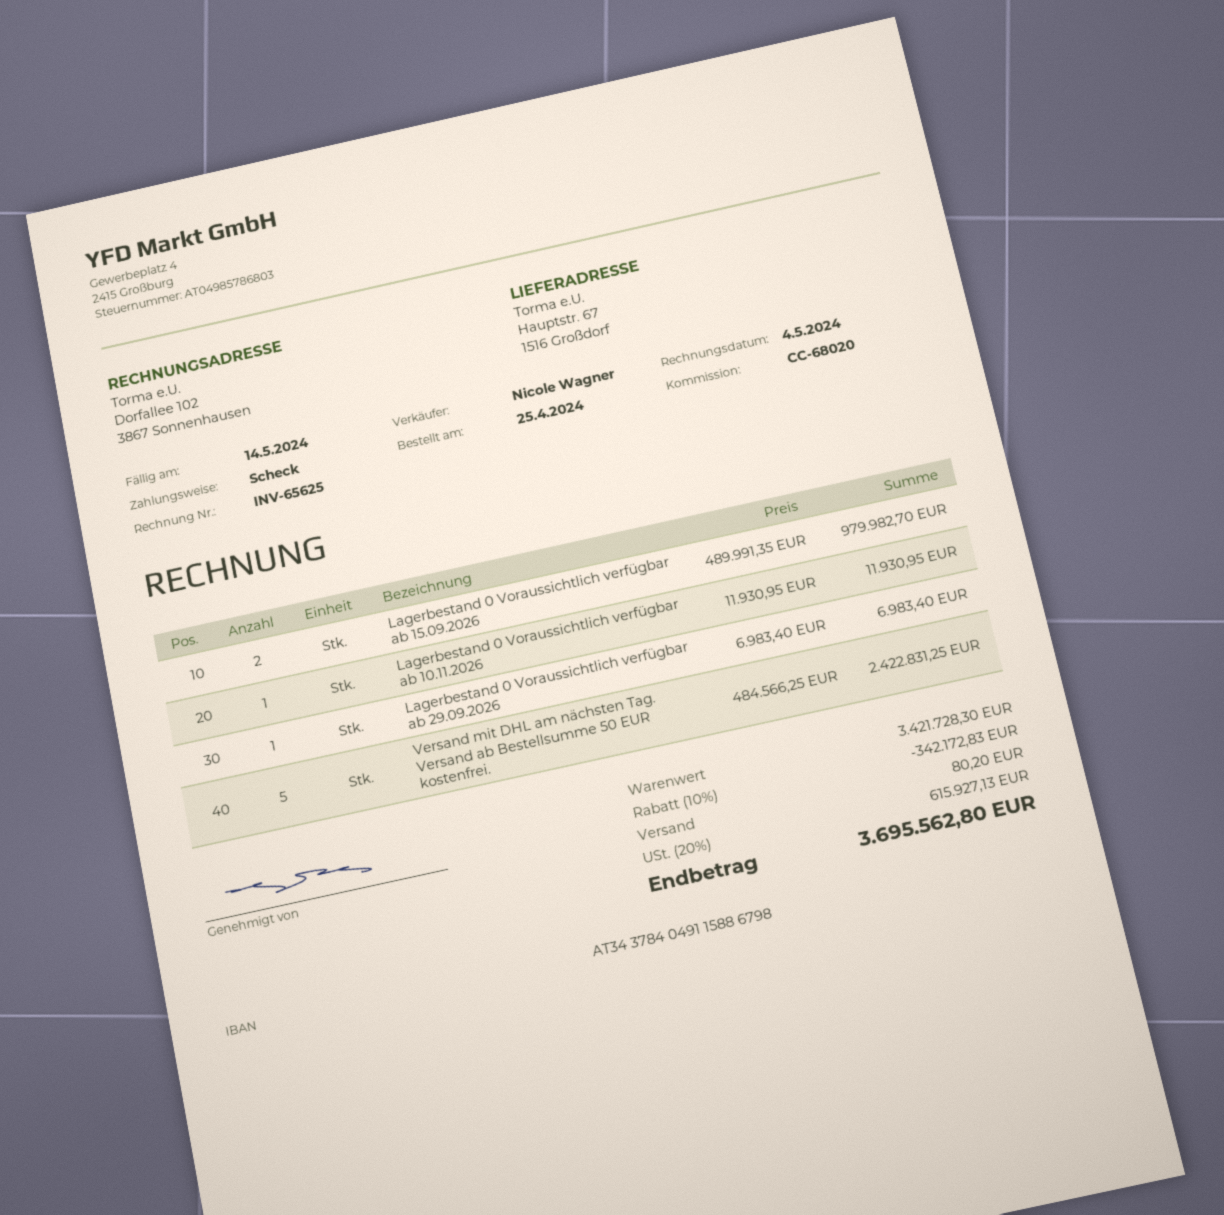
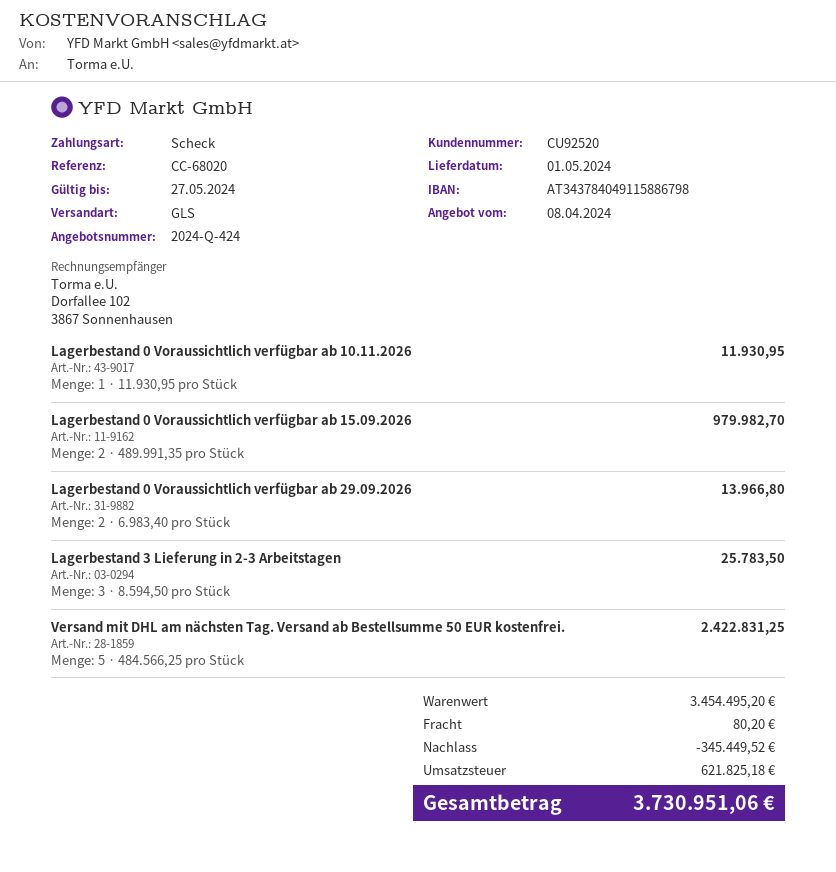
Lagerbestand 0 Voraussichtlich verfügbar ab 29.09.2026: 1 x 6983.40 = 6983.40 -> 2 x 6983.40 = 13966.80
Lagerbestand 3 Lieferung in 2-3 Arbeitstagen: none -> 3 x 8594.50 = 25783.50
subtotal: 3421728.30 -> 3454495.20
discount: 342172.83 -> 345449.52
tax: 615927.13 -> 621825.18
total: 3695562.80 -> 3730951.06

